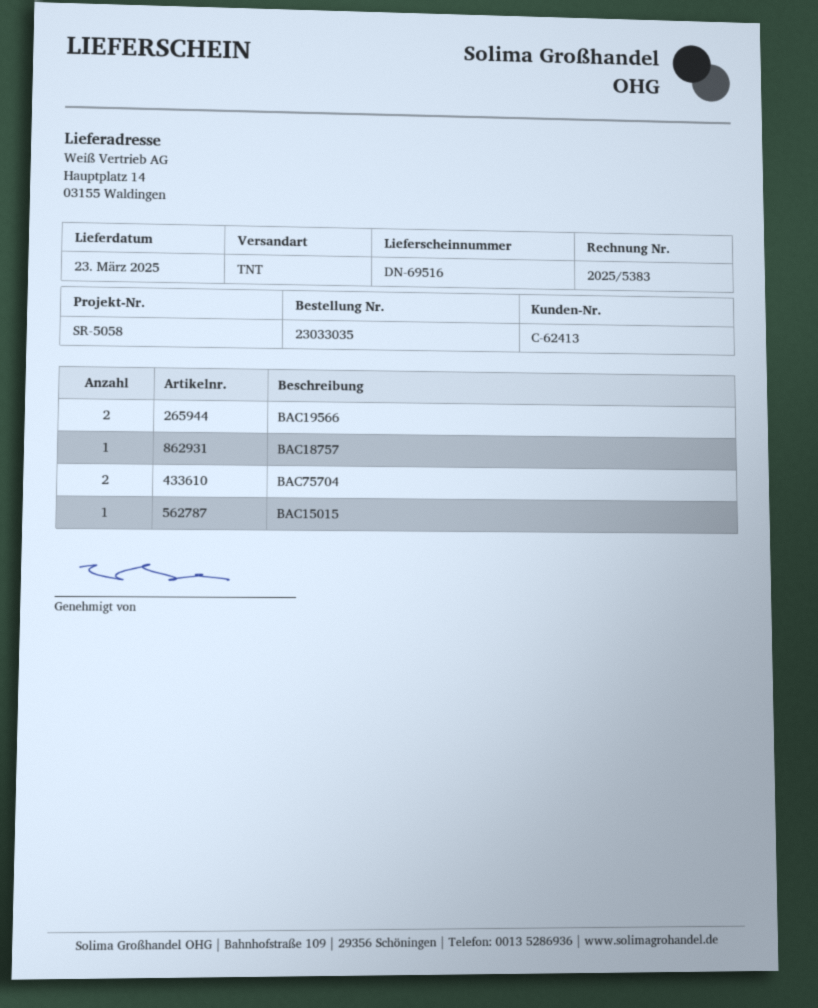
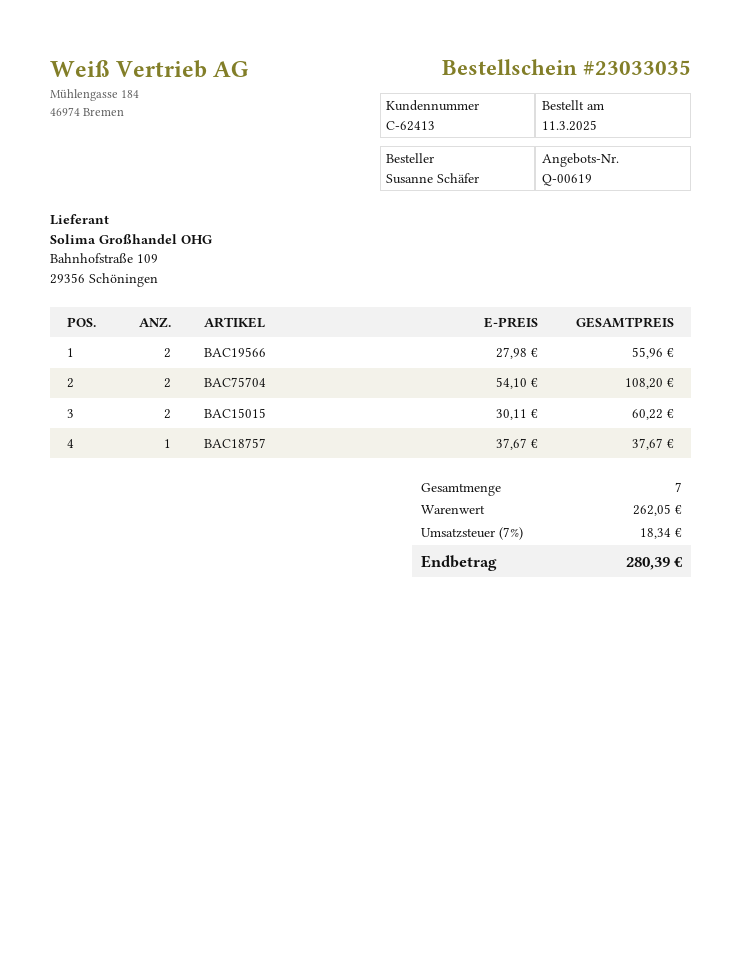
BAC15015: 1 -> 2

